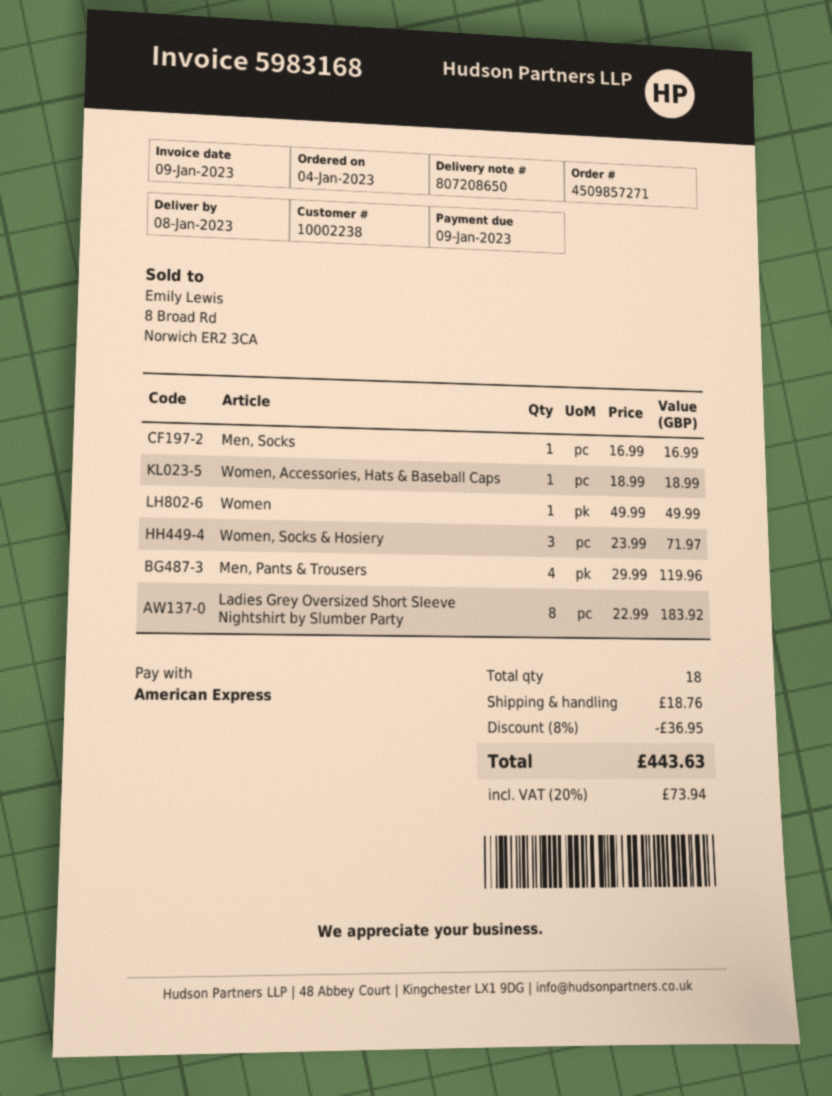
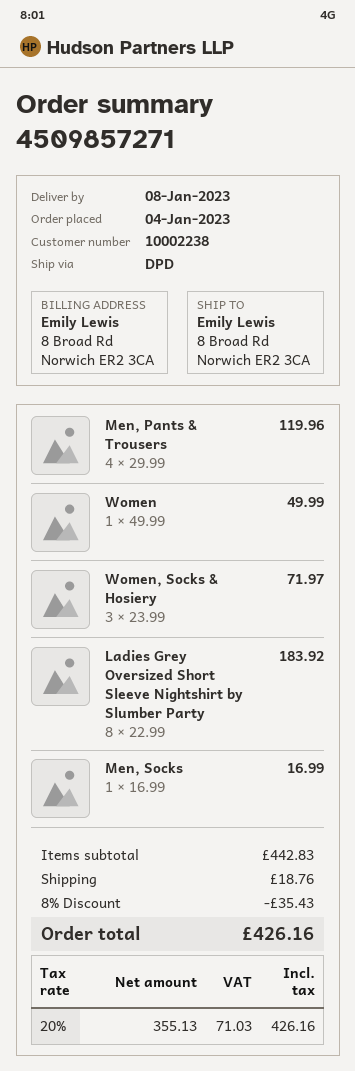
Women, Accessories, Hats & Baseball Caps: 1 x 18.99 = 18.99 -> none
discount: 8% = 36.95 -> 8% = 35.43
tax: 20% = 73.94 -> 20% = 71.03
total: 443.63 -> 426.16

